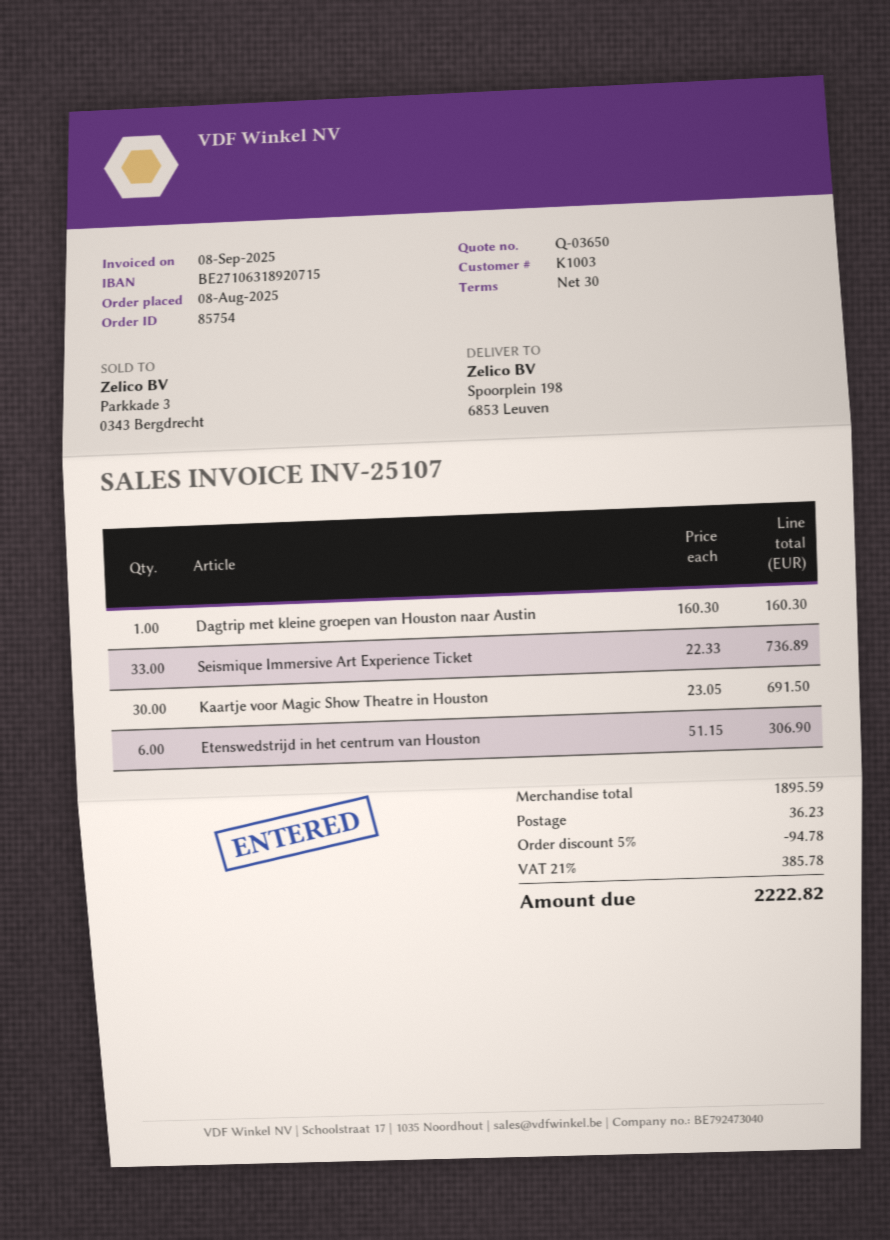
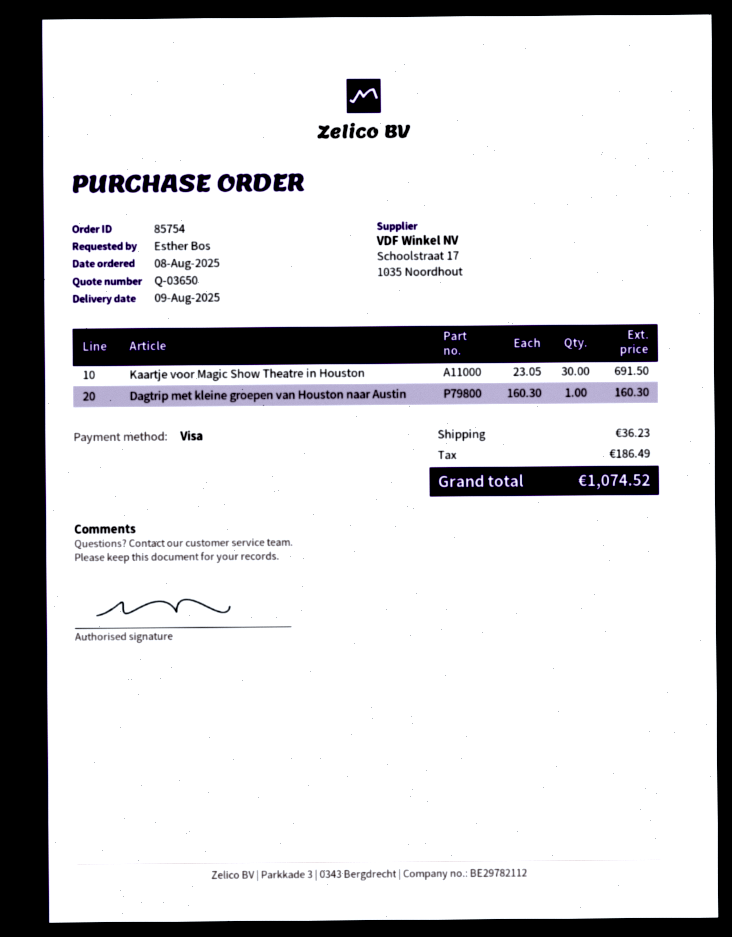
Seismique Immersive Art Experience Ticket: 33 x 22.33 = 736.89 -> none
Etenswedstrijd in het centrum van Houston: 6 x 51.15 = 306.90 -> none
discount: 5% = 94.78 -> none
tax: 385.78 -> 186.49
total: 2222.82 -> 1074.52

